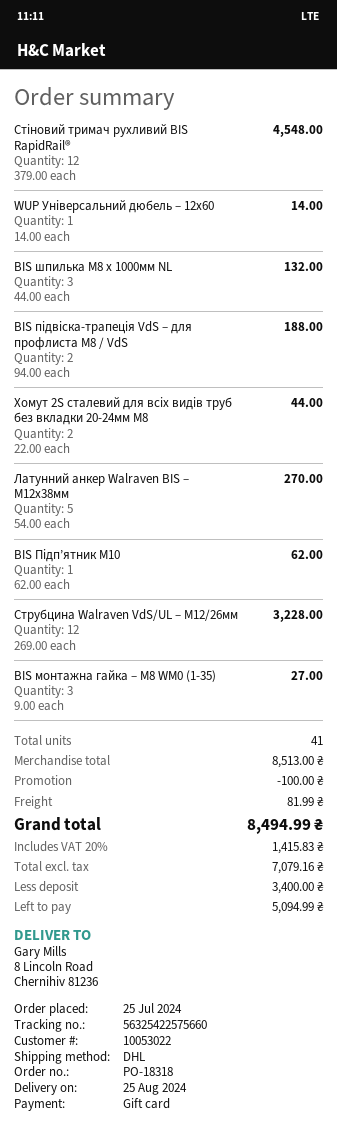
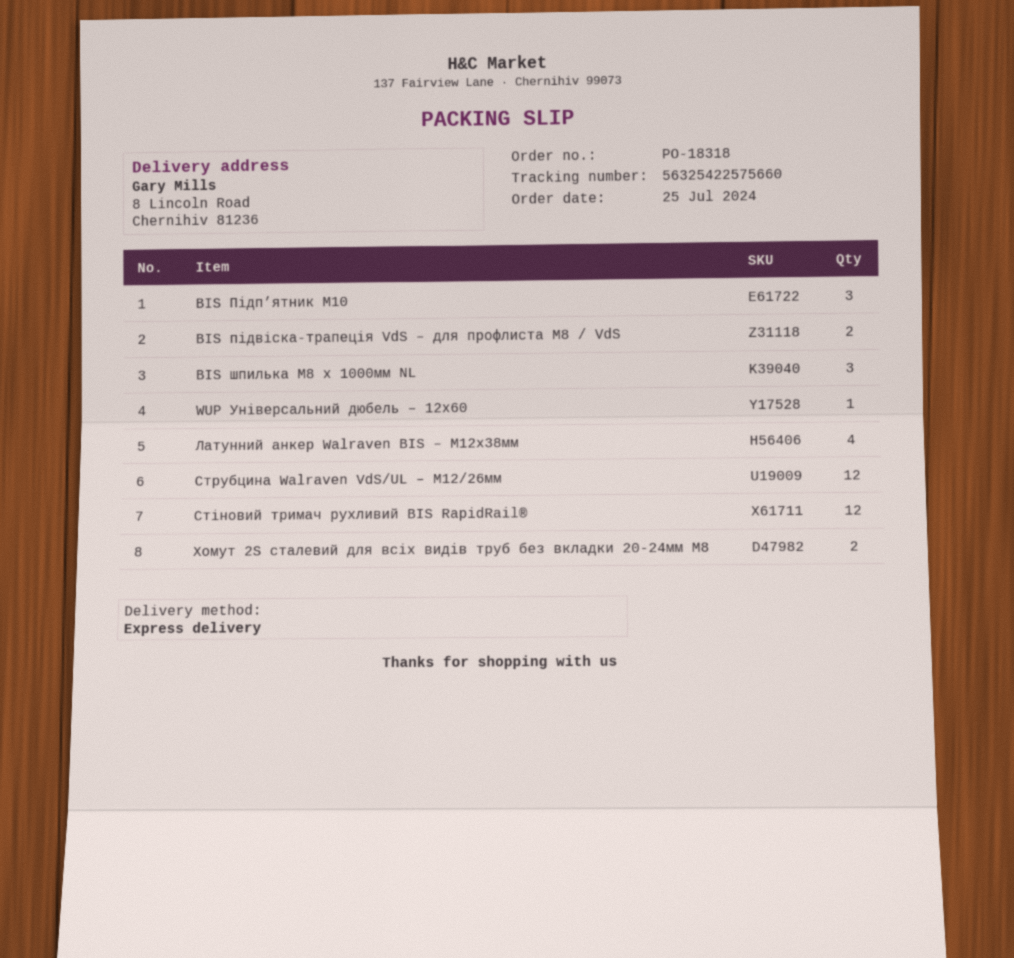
shipping method: DHL -> express
Латунний анкер Walraven BIS – M12x38мм: 5 -> 4
BIS Підп’ятник М10: 1 -> 3
BIS монтажна гайка – М8 WM0 (1-35): 3 -> none

